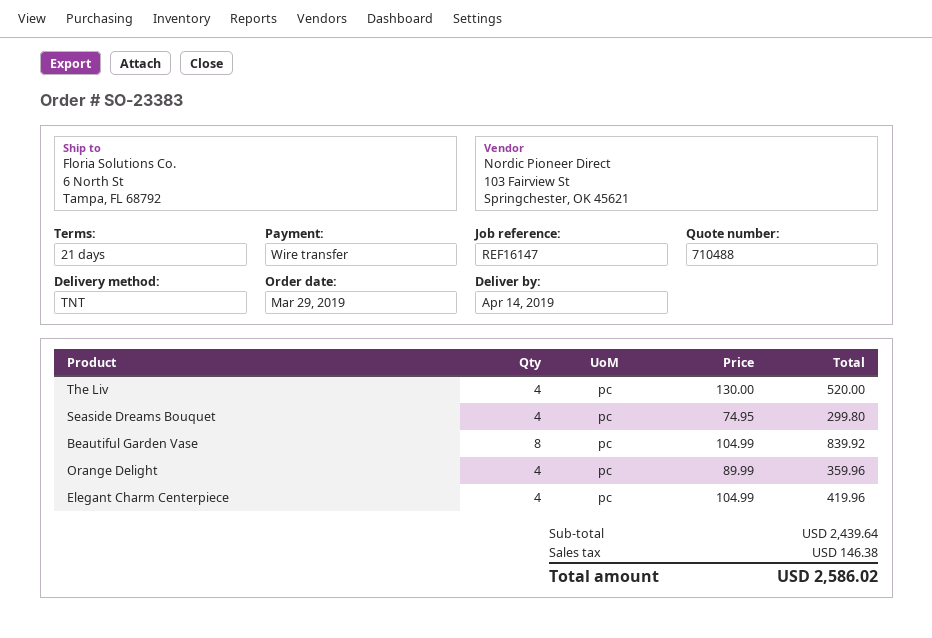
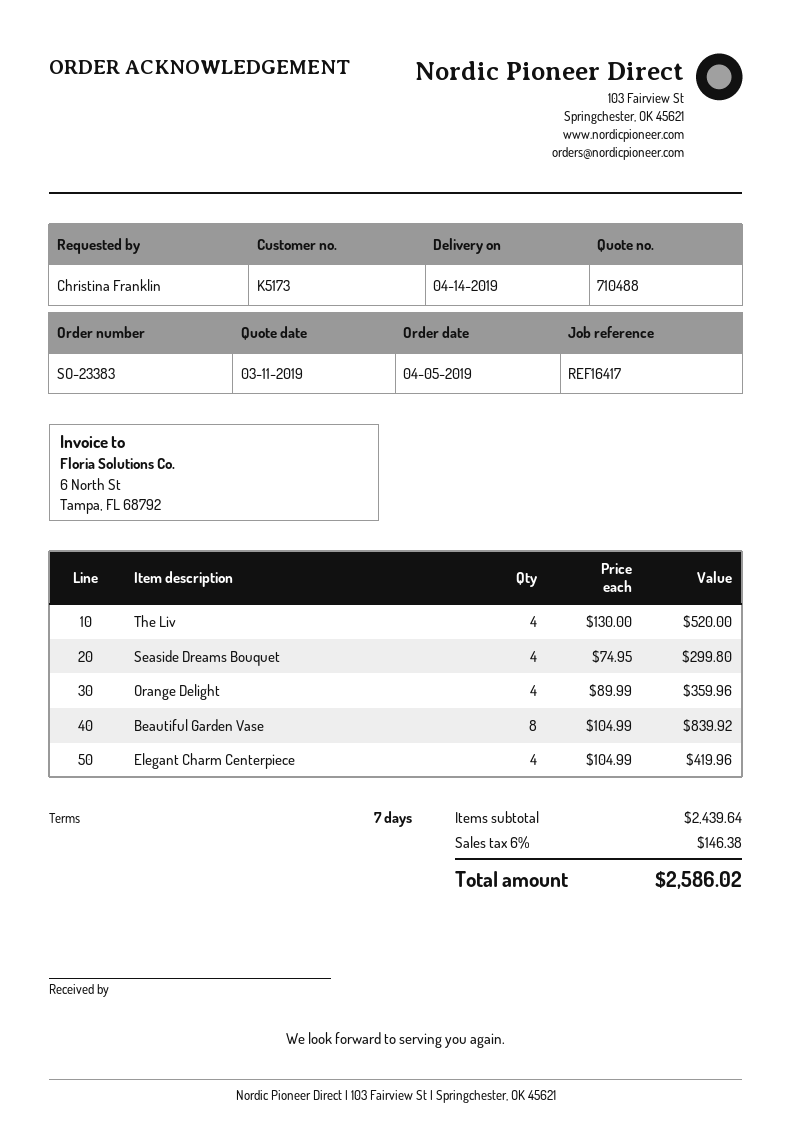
order date: 2019-03-29 -> 2019-04-05
payment terms: 21 days -> 7 days
reference: REF16147 -> REF16417

